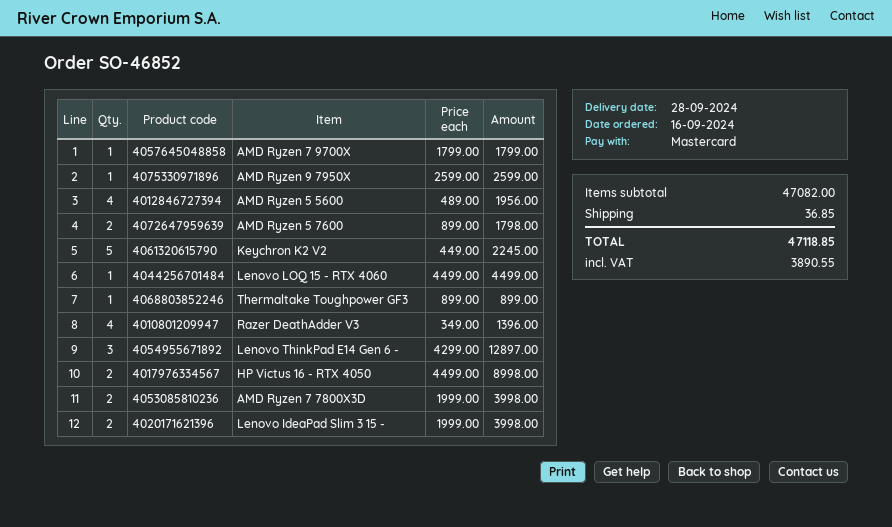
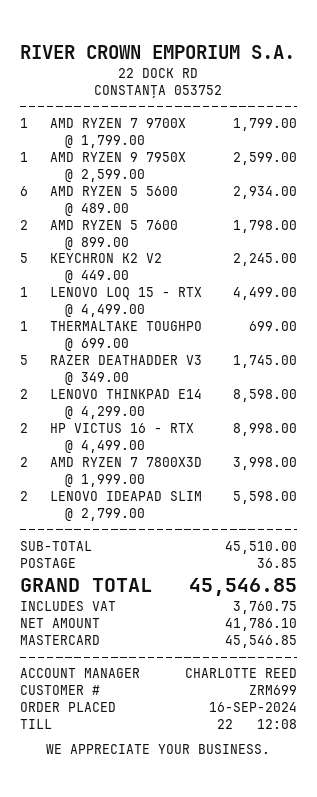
AMD Ryzen 5 5600: 4 x 489.00 = 1956.00 -> 6 x 489.00 = 2934.00
Thermaltake Toughpower GF3: 1 x 899.00 = 899.00 -> 1 x 699.00 = 699.00
Razer DeathAdder V3: 4 x 349.00 = 1396.00 -> 5 x 349.00 = 1745.00
Lenovo ThinkPad E14 Gen 6 -: 3 x 4299.00 = 12897.00 -> 2 x 4299.00 = 8598.00
Lenovo IdeaPad Slim 3 15 -: 2 x 1999.00 = 3998.00 -> 2 x 2799.00 = 5598.00
subtotal: 47082.00 -> 45510.00
tax: 3890.55 -> 3760.75
total: 47118.85 -> 45546.85

